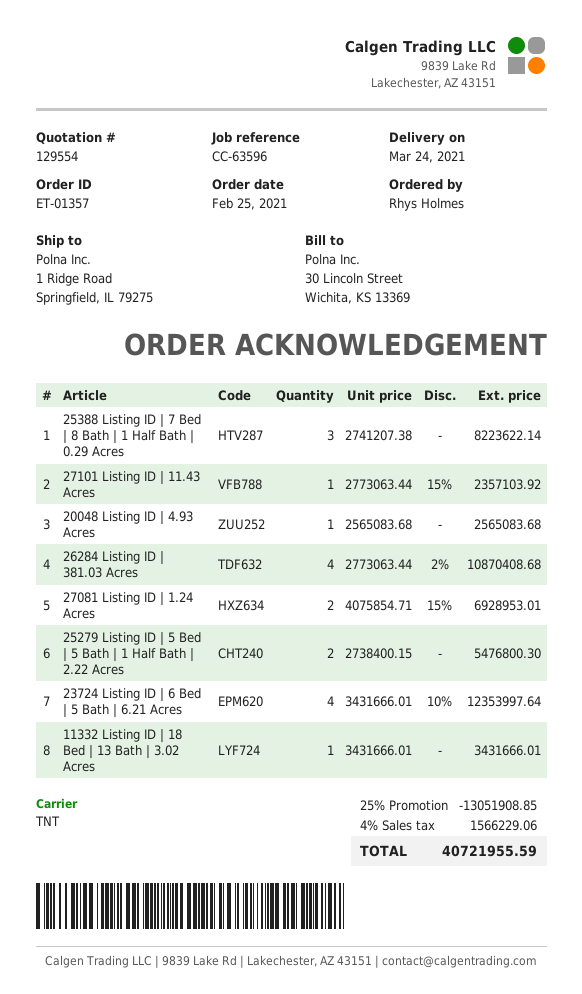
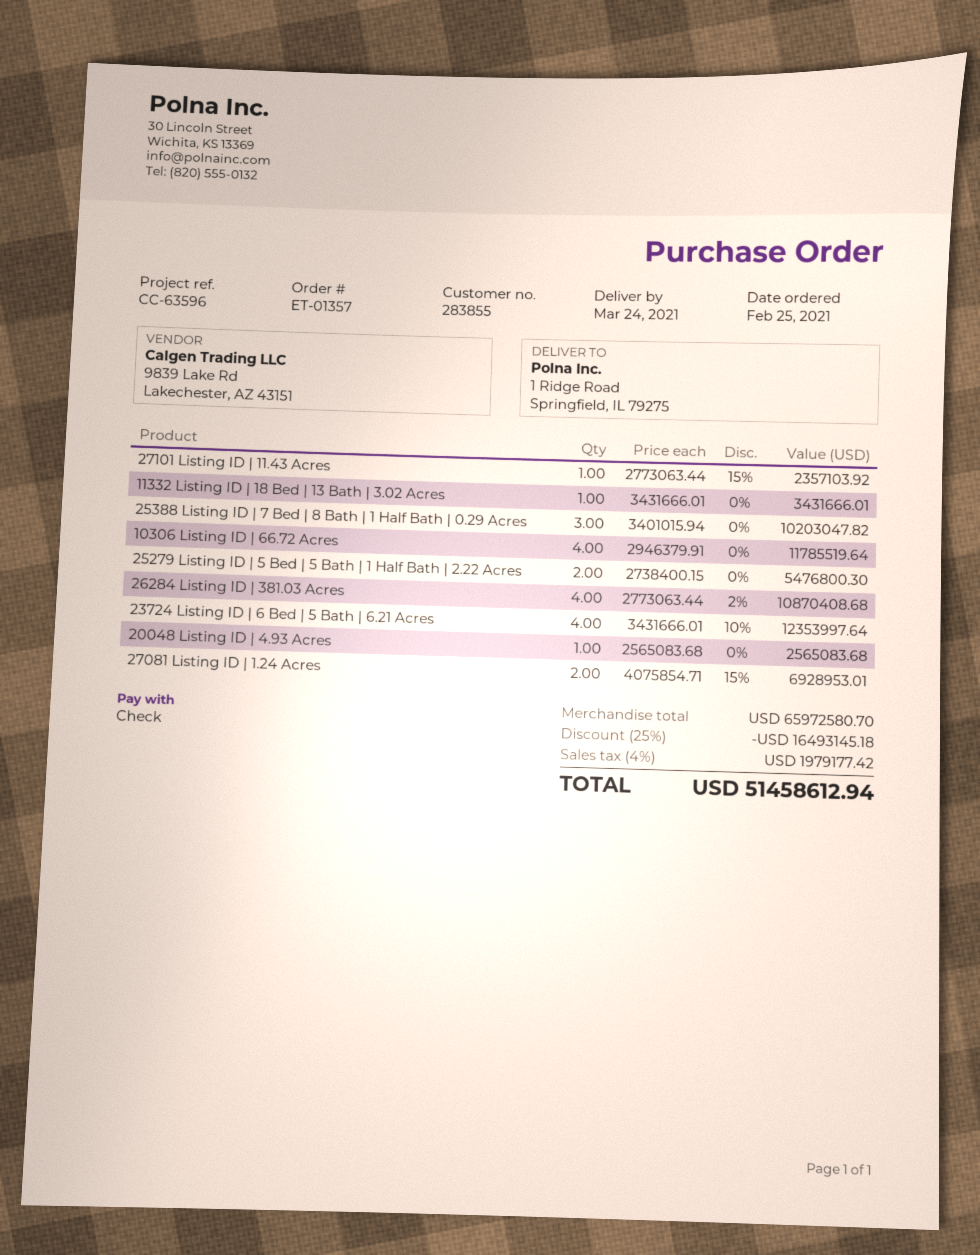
25388 Listing ID | 7 Bed | 8 Bath | 1 Half Bath | 0.29 Acres: 3 x 2741207.38 = 8223622.14 -> 3 x 3401015.94 = 10203047.82
10306 Listing ID | 66.72 Acres: none -> 4 x 2946379.91 = 11785519.64
discount: 25% = 13051908.85 -> 25% = 16493145.18
tax: 4% = 1566229.06 -> 4% = 1979177.42
total: 40721955.59 -> 51458612.94

